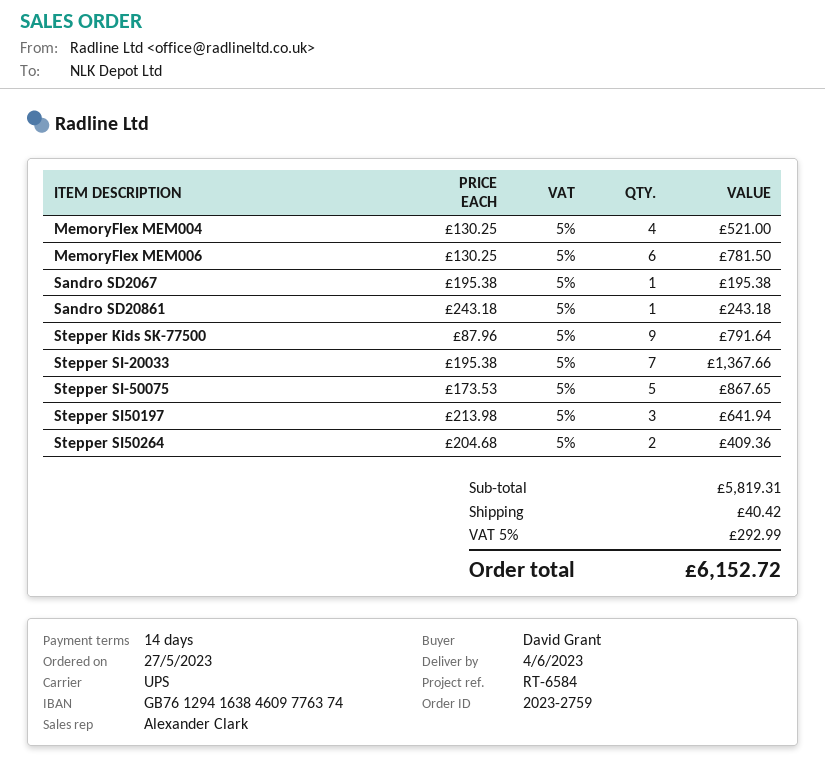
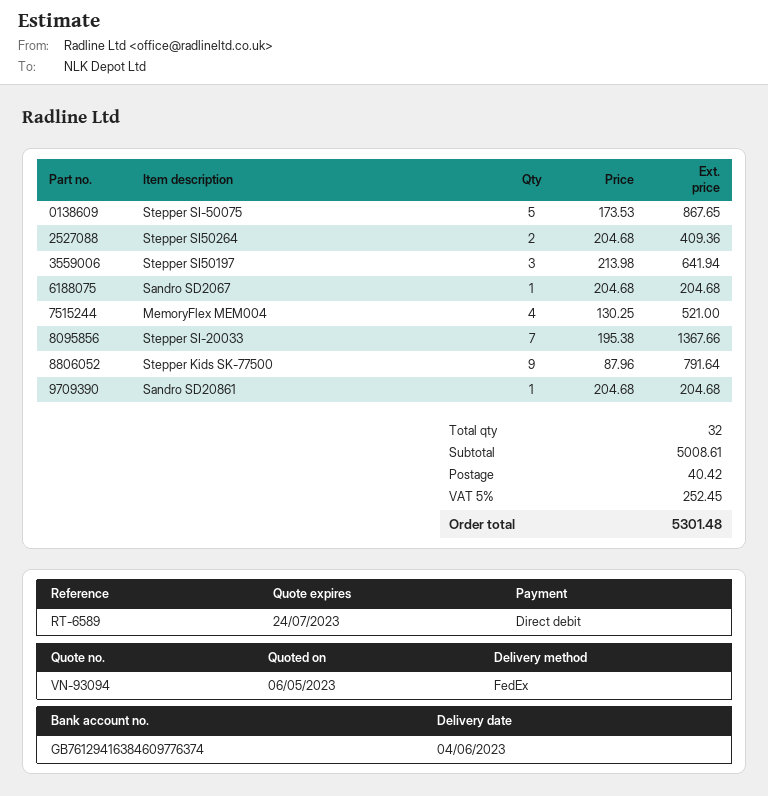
reference: RT-6584 -> RT-6589
shipping method: UPS -> FedEx
MemoryFlex MEM006: 6 x 130.25 = 781.50 -> none
Sandro SD2067: 1 x 195.38 = 195.38 -> 1 x 204.68 = 204.68
Sandro SD20861: 1 x 243.18 = 243.18 -> 1 x 204.68 = 204.68
subtotal: 5819.31 -> 5008.61
tax: 5% = 292.99 -> 5% = 252.45
total: 6152.72 -> 5301.48

